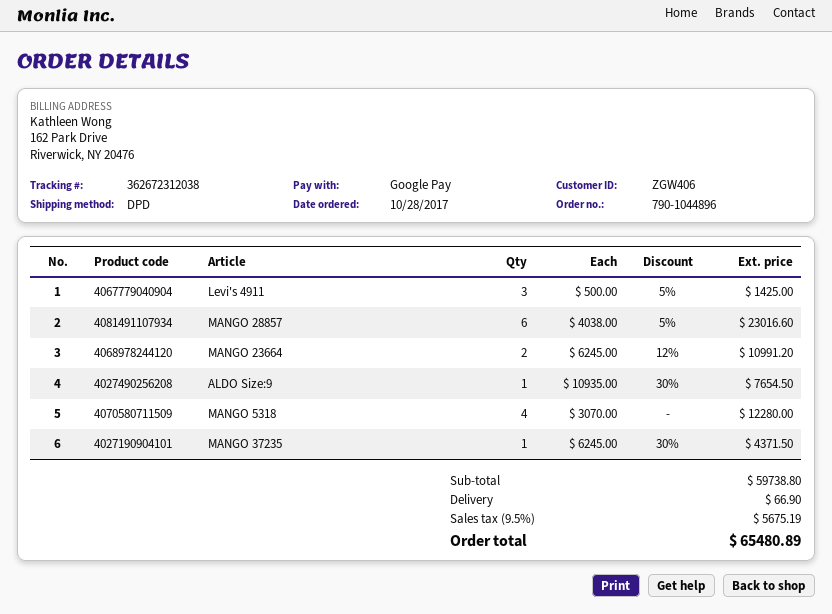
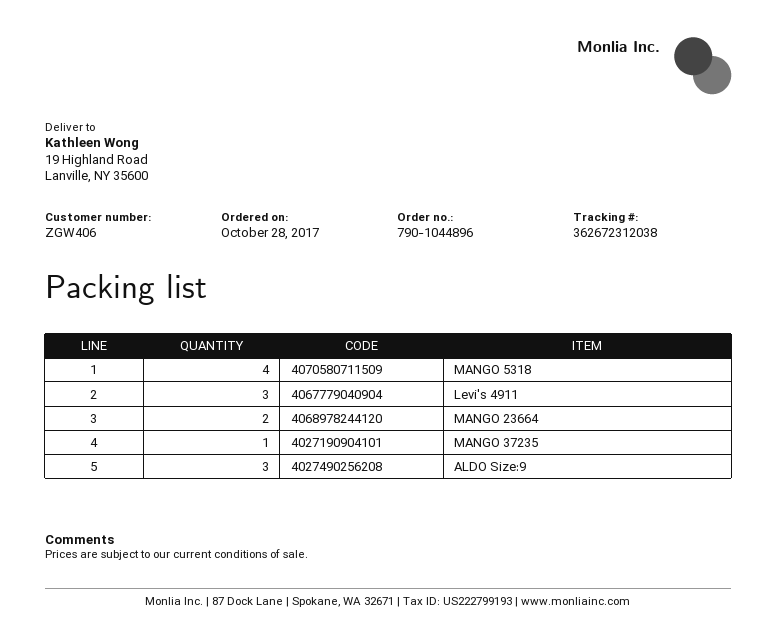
MANGO 28857: 6 -> none
ALDO Size:9: 1 -> 3

